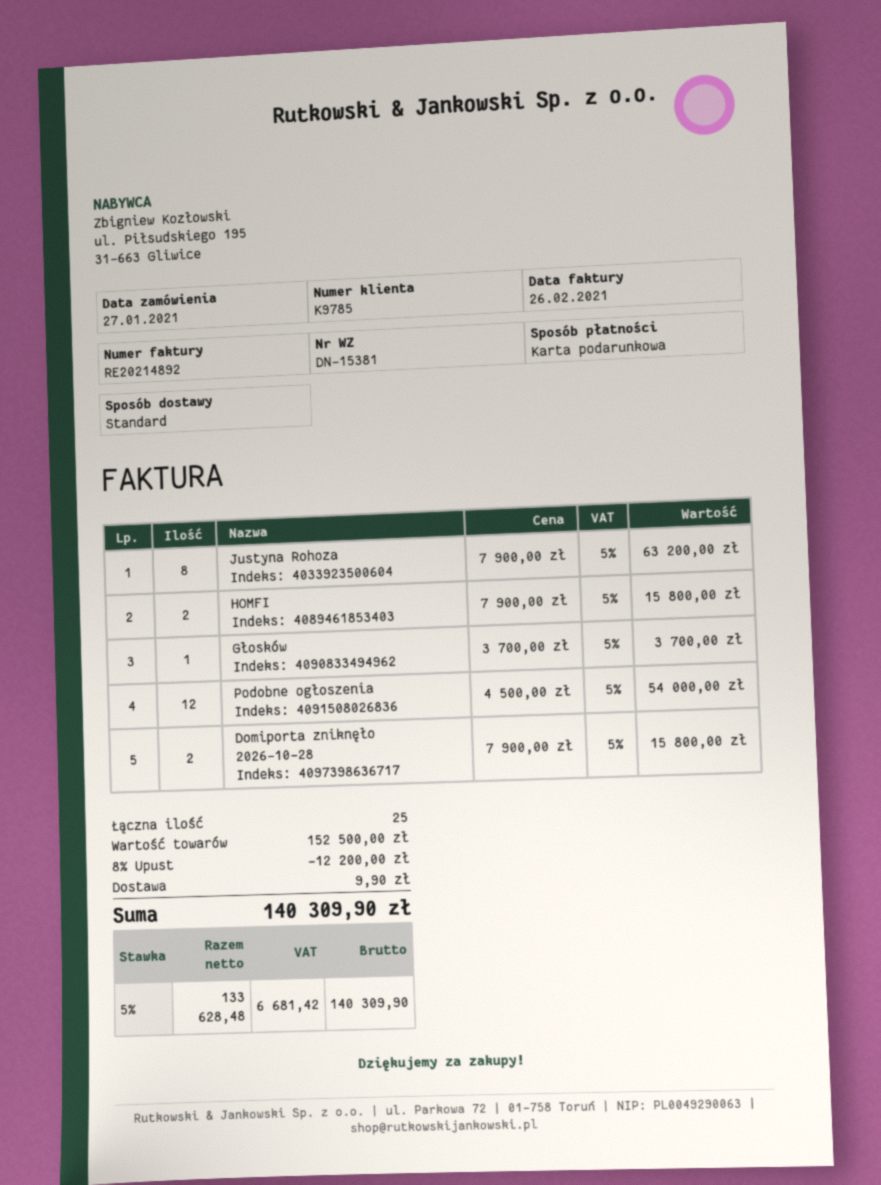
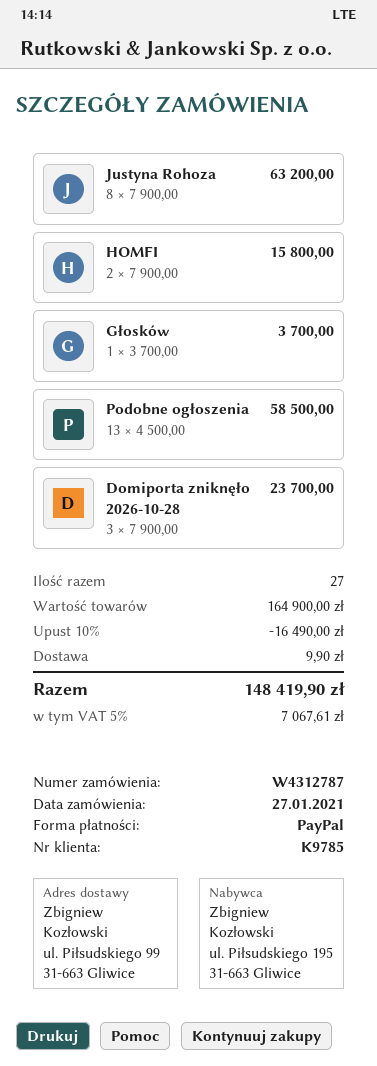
payment method: gift card -> PayPal
Podobne ogłoszenia: 12 x 4500.00 = 54000.00 -> 13 x 4500.00 = 58500.00
Domiporta zniknęło 2026-10-28: 2 x 7900.00 = 15800.00 -> 3 x 7900.00 = 23700.00
total quantity: 25 -> 27
subtotal: 152500.00 -> 164900.00
discount: 8% = 12200.00 -> 10% = 16490.00
tax: 5% = 6681.42 -> 5% = 7067.61
total: 140309.90 -> 148419.90

